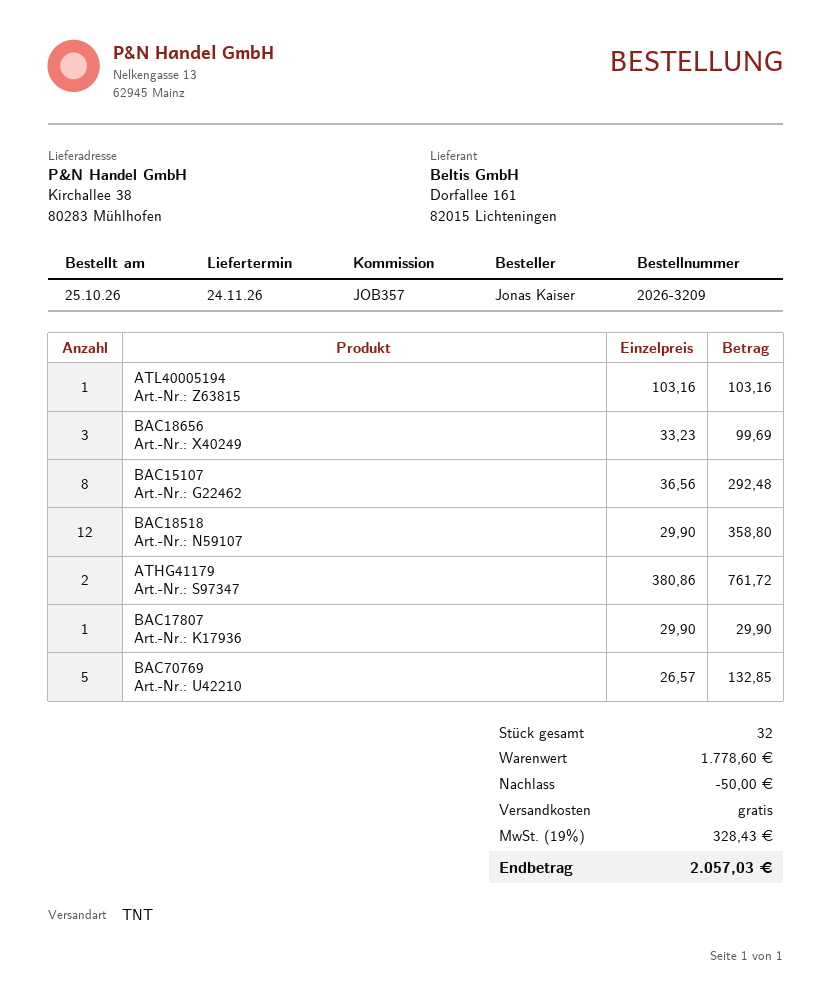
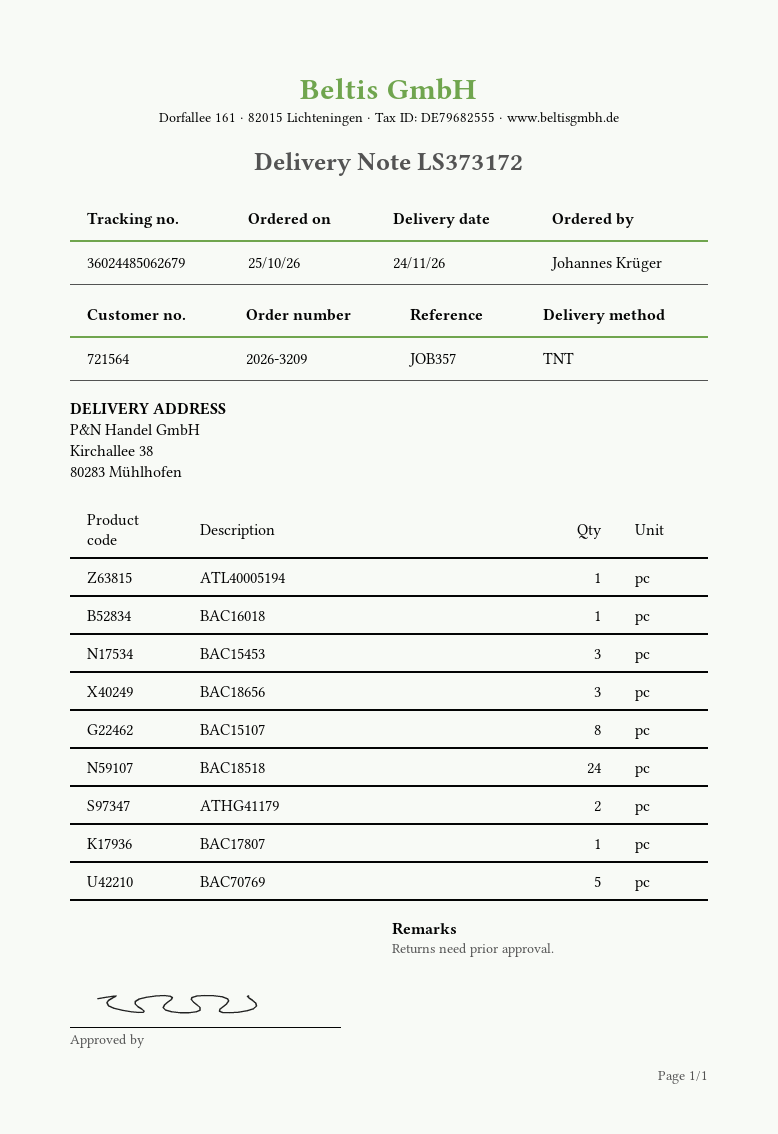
ordered by: Jonas Kaiser -> Johannes Krüger
BAC18518: 12 -> 24
BAC16018: none -> 1
BAC15453: none -> 3

